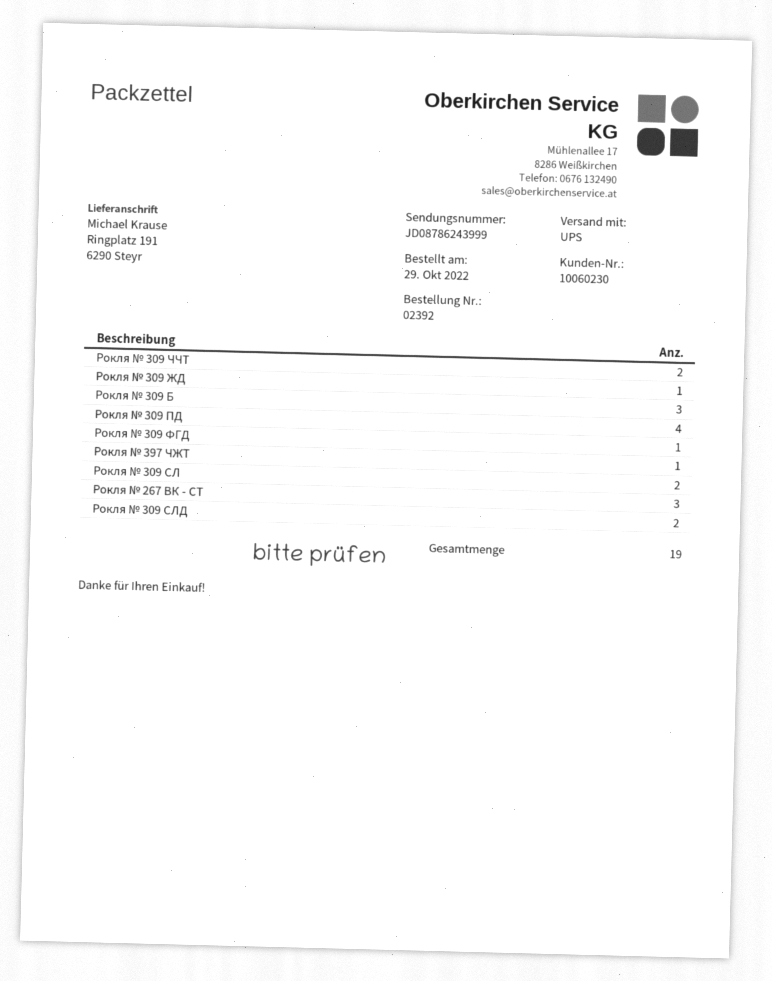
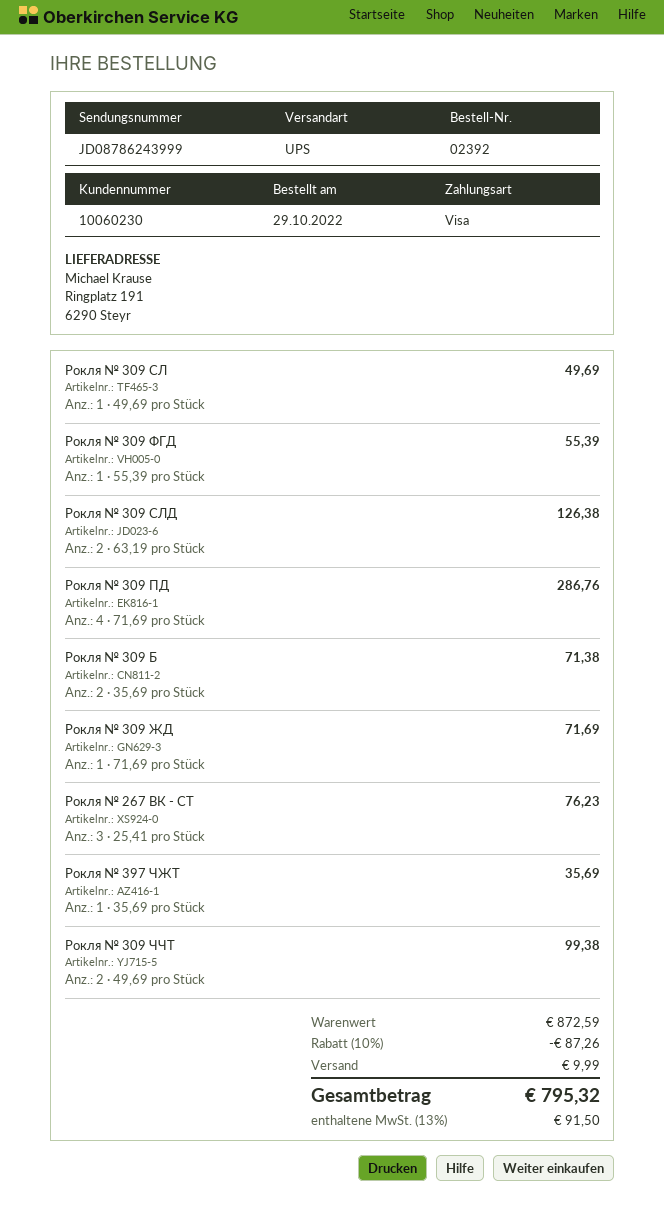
Рокля № 309 Б: 3 -> 2
Рокля № 309 СЛ: 2 -> 1

